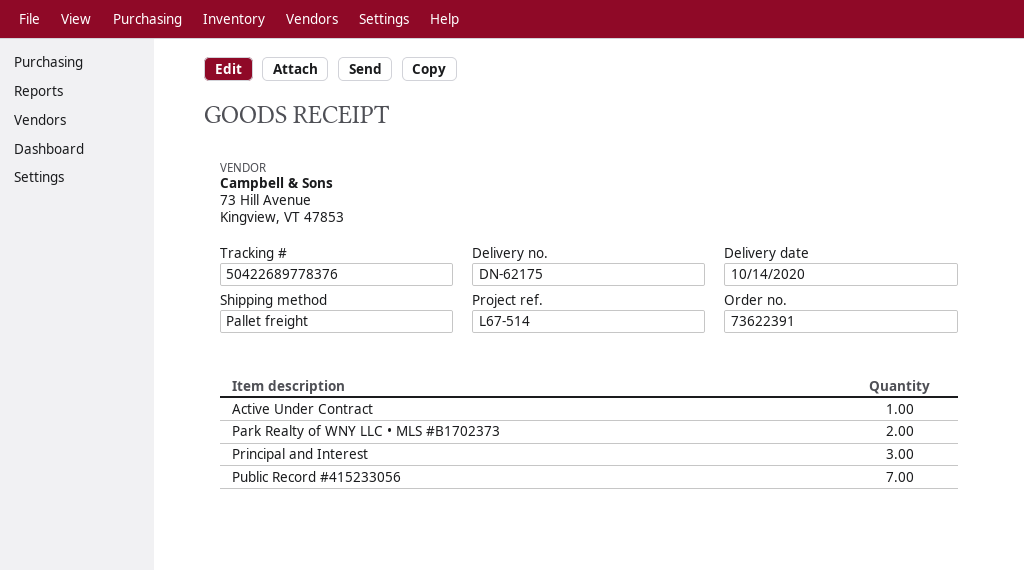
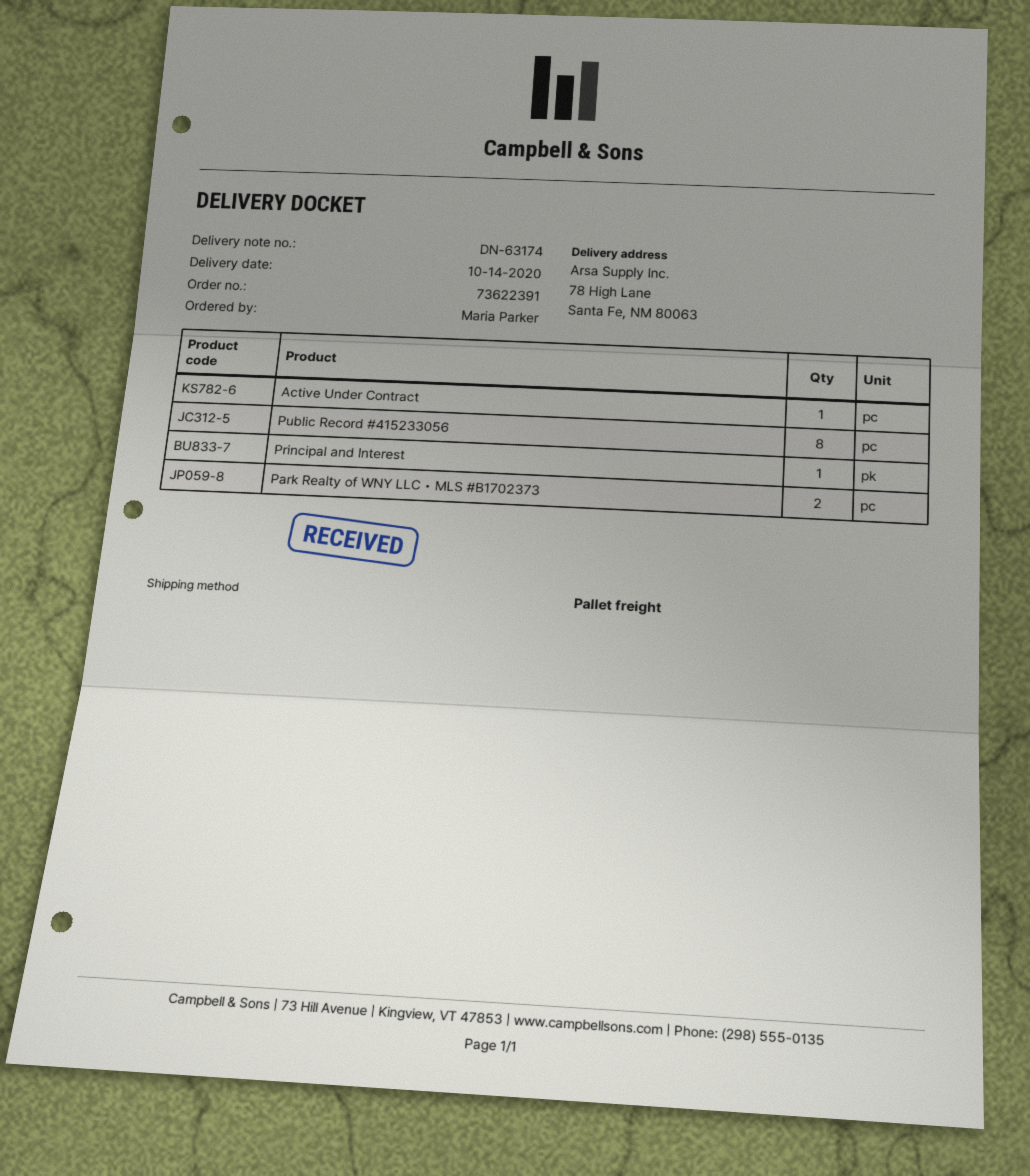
delivery note number: DN-62175 -> DN-63174
Principal and Interest: 3 -> 1
Public Record #415233056: 7 -> 8

